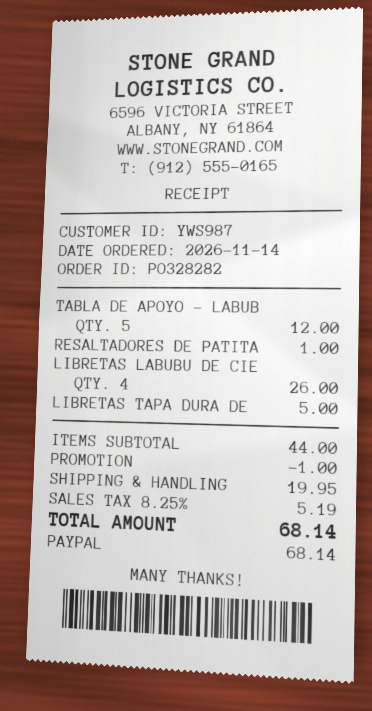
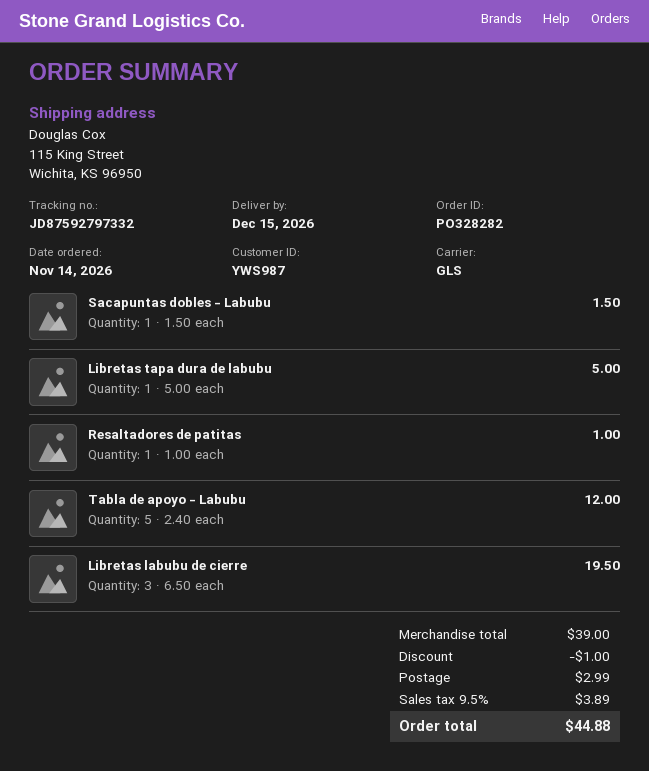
LIBRETAS LABUBU DE CIE: 4 for 26.00 -> 3 for 19.50
Sacapuntas dobles - Labubu: none -> 1 for 1.50
subtotal: 44.00 -> 39.00
shipping: 19.95 -> 2.99
tax: 8.25% = 5.19 -> 9.5% = 3.89
total: 68.14 -> 44.88

